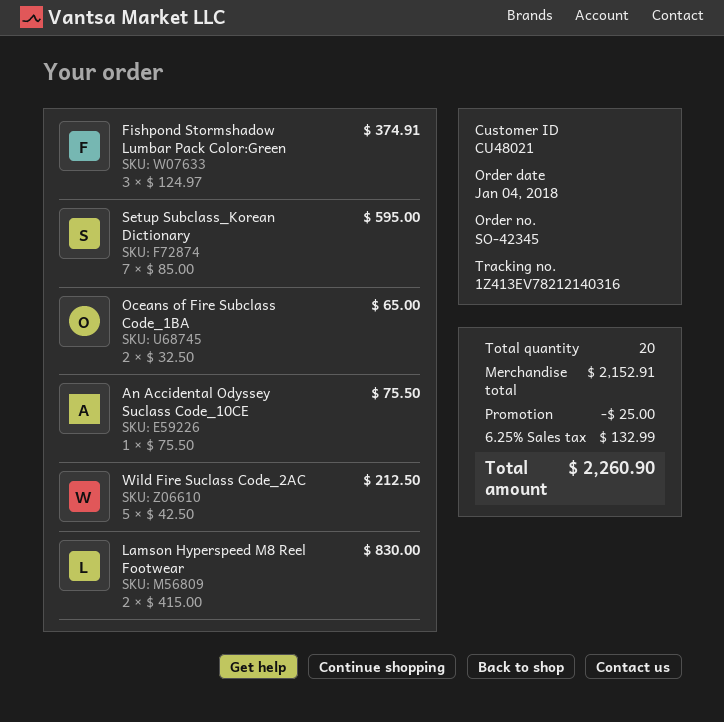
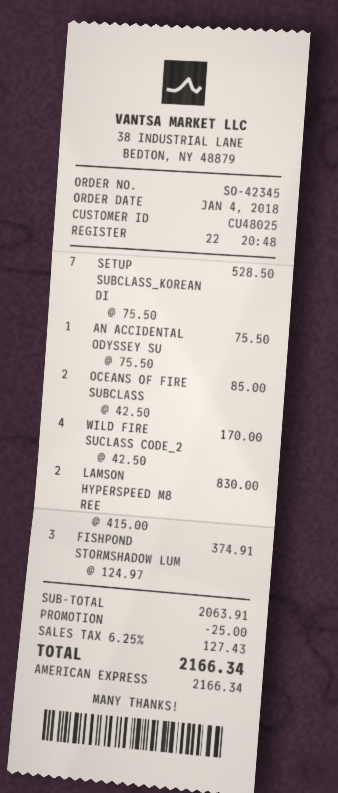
customer number: CU48021 -> CU48025
Setup Subclass_Korean Dictionary: 7 x 85.00 = 595.00 -> 7 x 75.50 = 528.50
Oceans of Fire Subclass Code_1BA: 2 x 32.50 = 65.00 -> 2 x 42.50 = 85.00
Wild Fire Suclass Code_2AC: 5 x 42.50 = 212.50 -> 4 x 42.50 = 170.00
subtotal: 2152.91 -> 2063.91
tax: 6.25% = 132.99 -> 6.25% = 127.43
total: 2260.90 -> 2166.34

